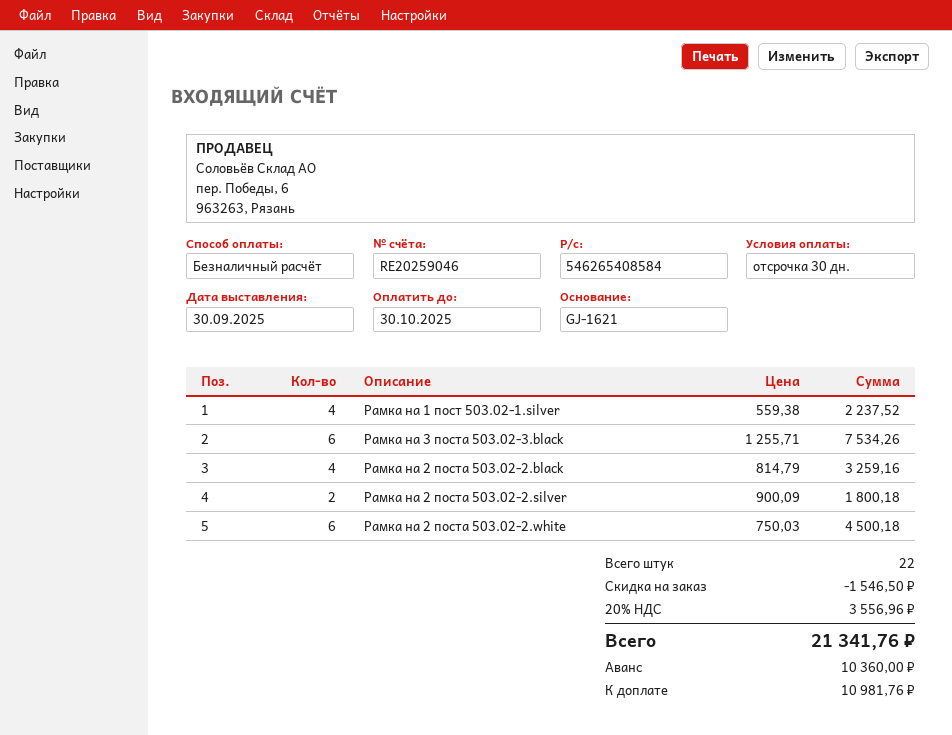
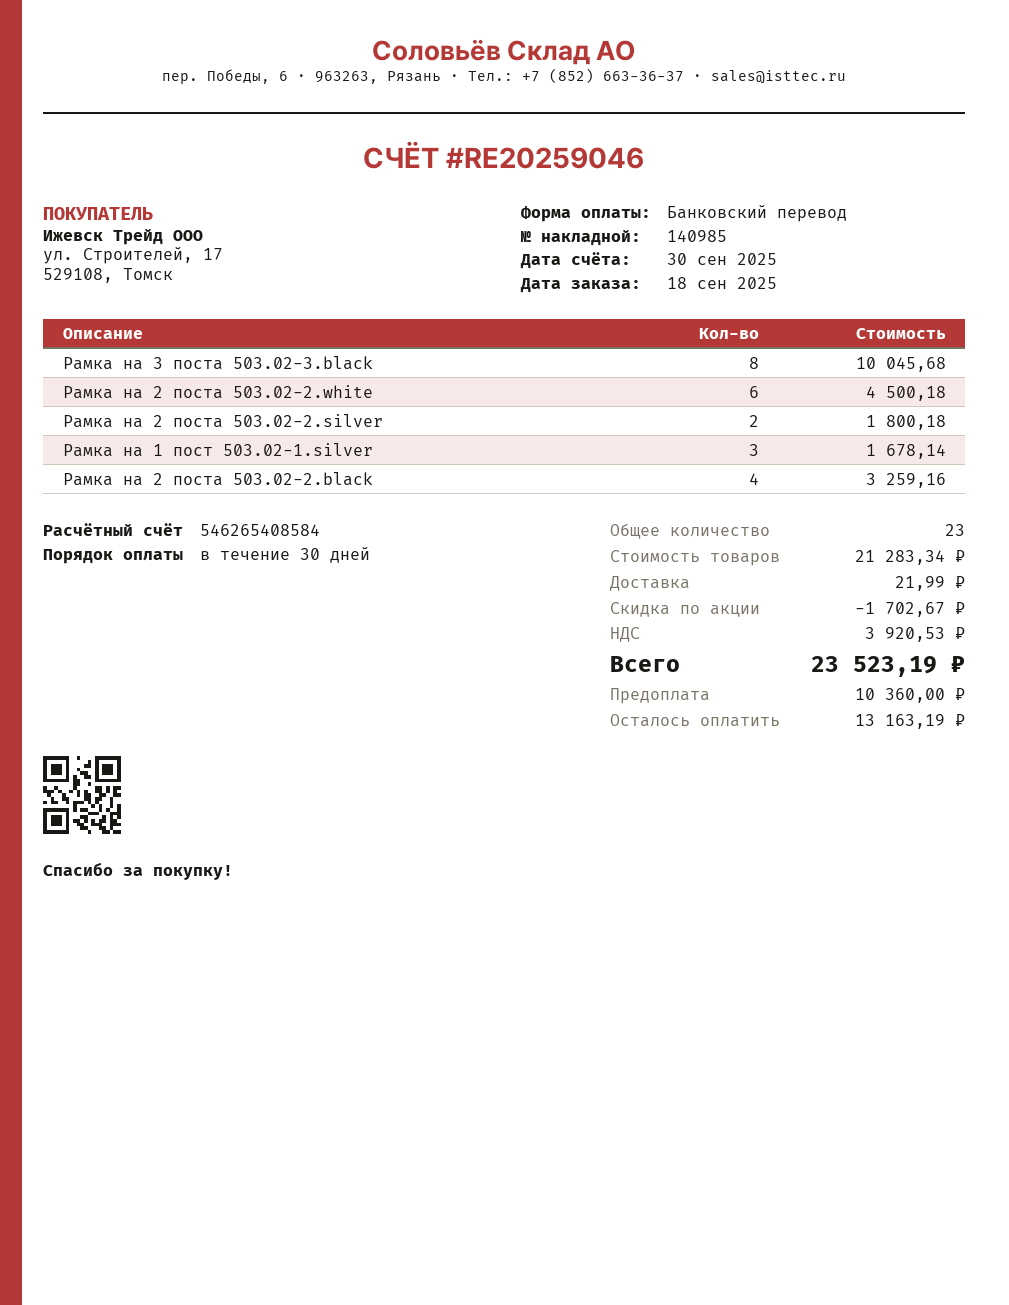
Рамка на 1 пост 503.02-1.silver: 4 for 2237.52 -> 3 for 1678.14
Рамка на 3 поста 503.02-3.black: 6 for 7534.26 -> 8 for 10045.68
total quantity: 22 -> 23
discount: 1546.50 -> 1702.67
shipping: none -> 21.99
tax: 3556.96 -> 3920.53
total: 21341.76 -> 23523.19
balance: 10981.76 -> 13163.19

